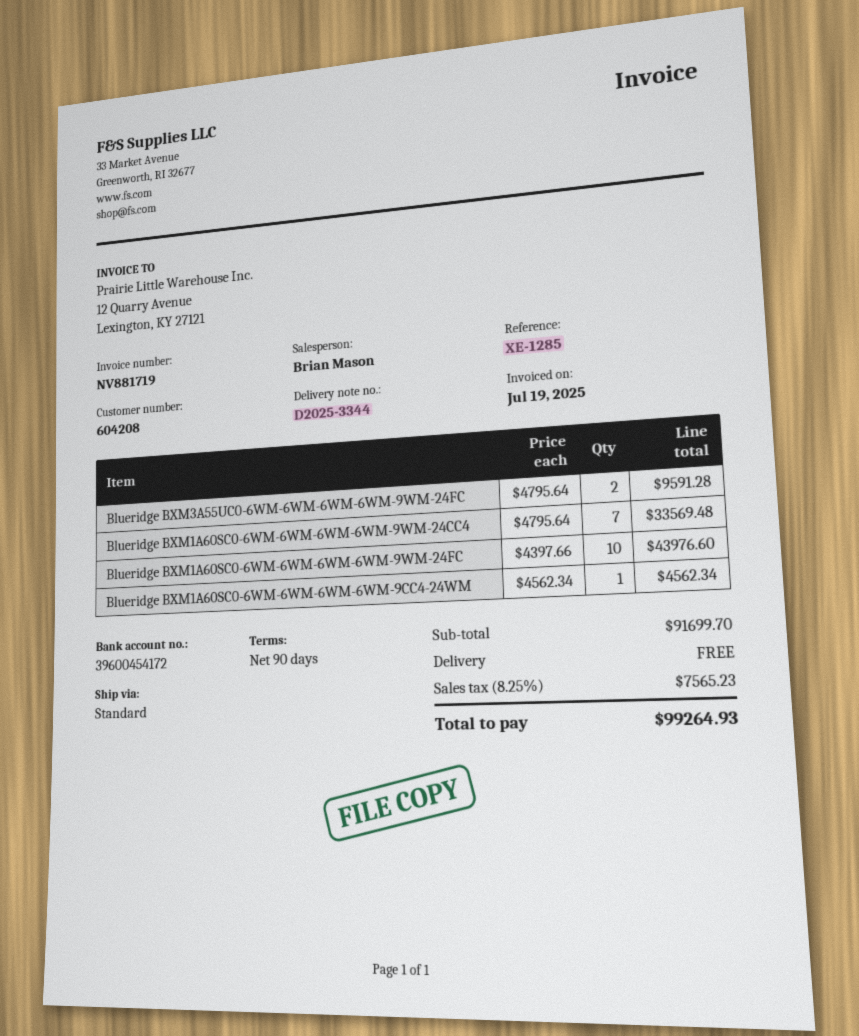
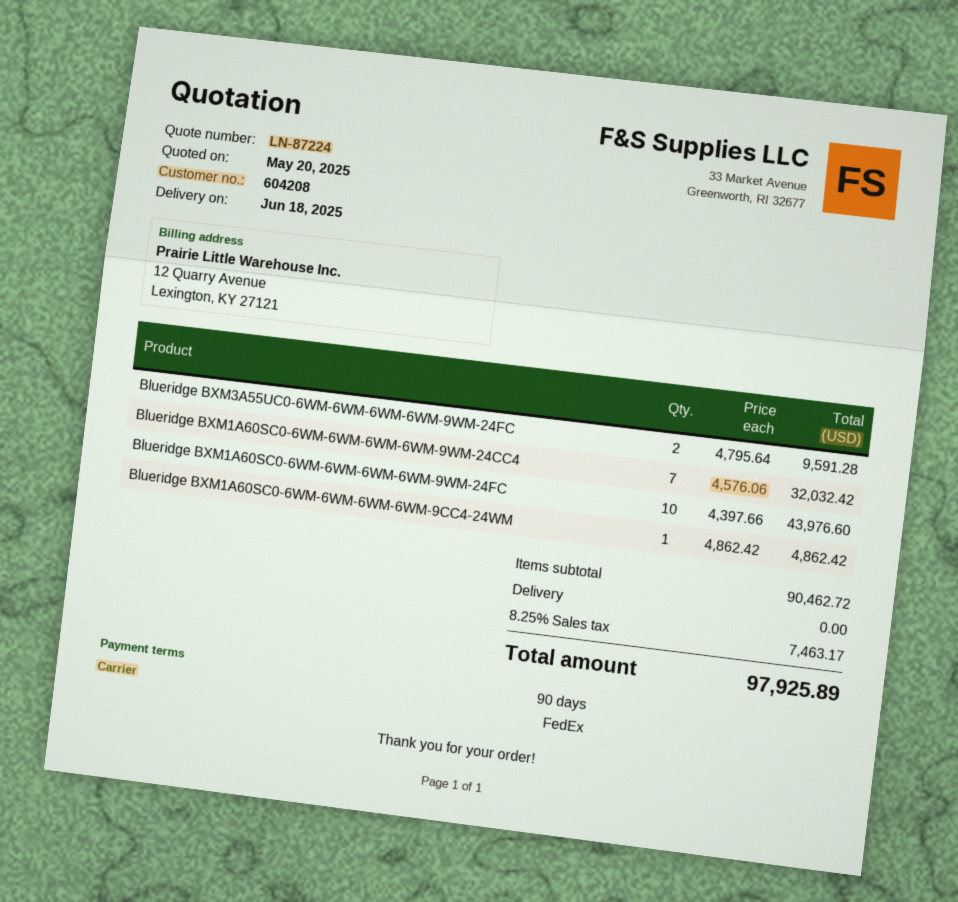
shipping method: standard -> FedEx
Blueridge BXM1A60SC0-6WM-6WM-6WM-6WM-9WM-24CC4: 7 x 4795.64 = 33569.48 -> 7 x 4576.06 = 32032.42
Blueridge BXM1A60SC0-6WM-6WM-6WM-6WM-9CC4-24WM: 1 x 4562.34 = 4562.34 -> 1 x 4862.42 = 4862.42
subtotal: 91699.70 -> 90462.72
tax: 8.25% = 7565.23 -> 8.25% = 7463.17
total: 99264.93 -> 97925.89

